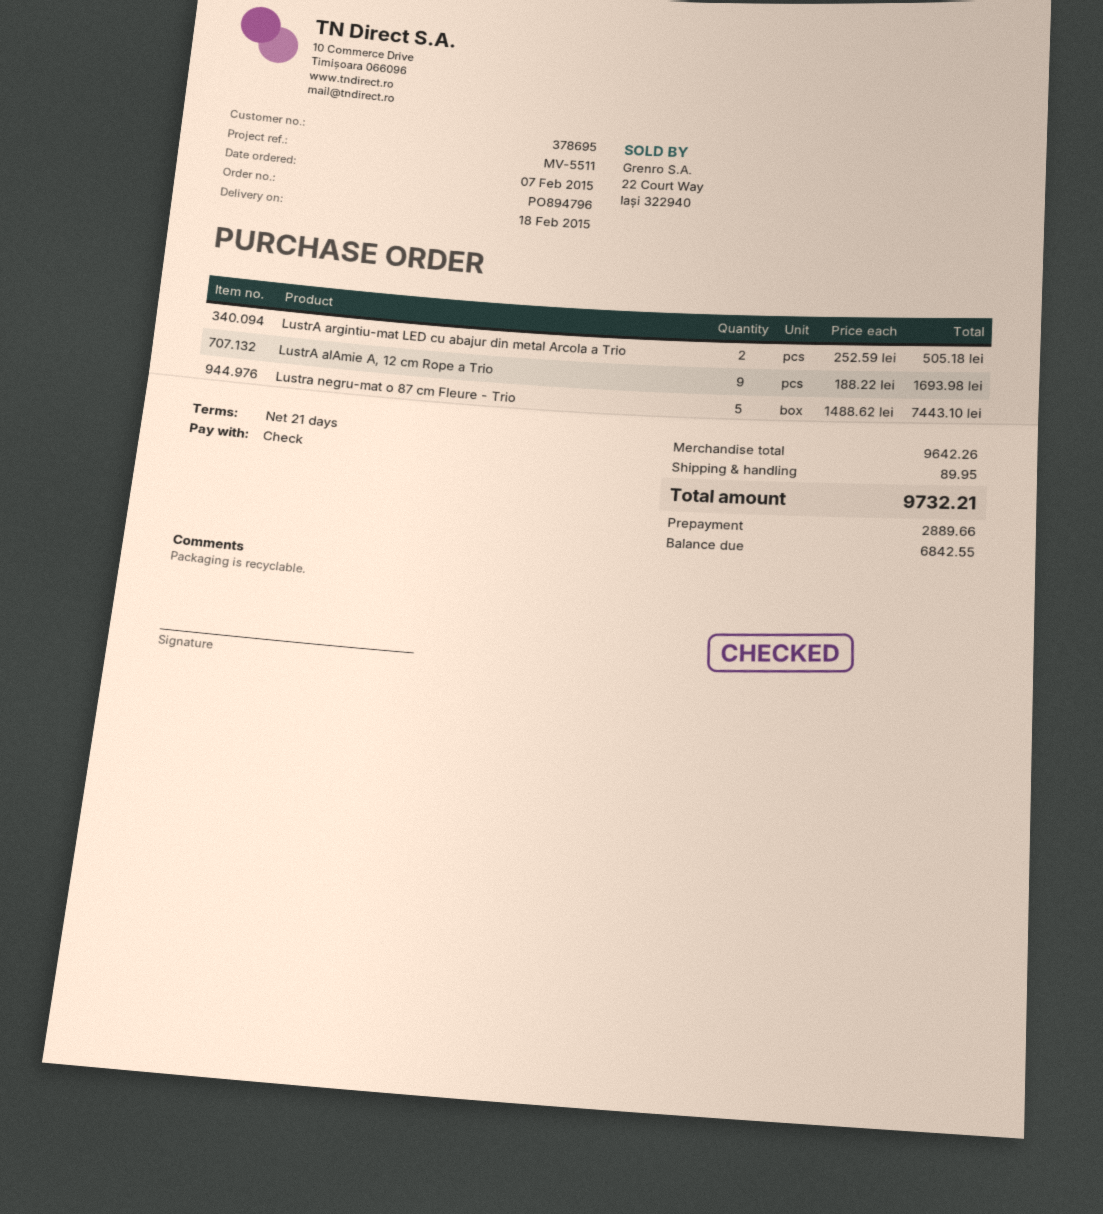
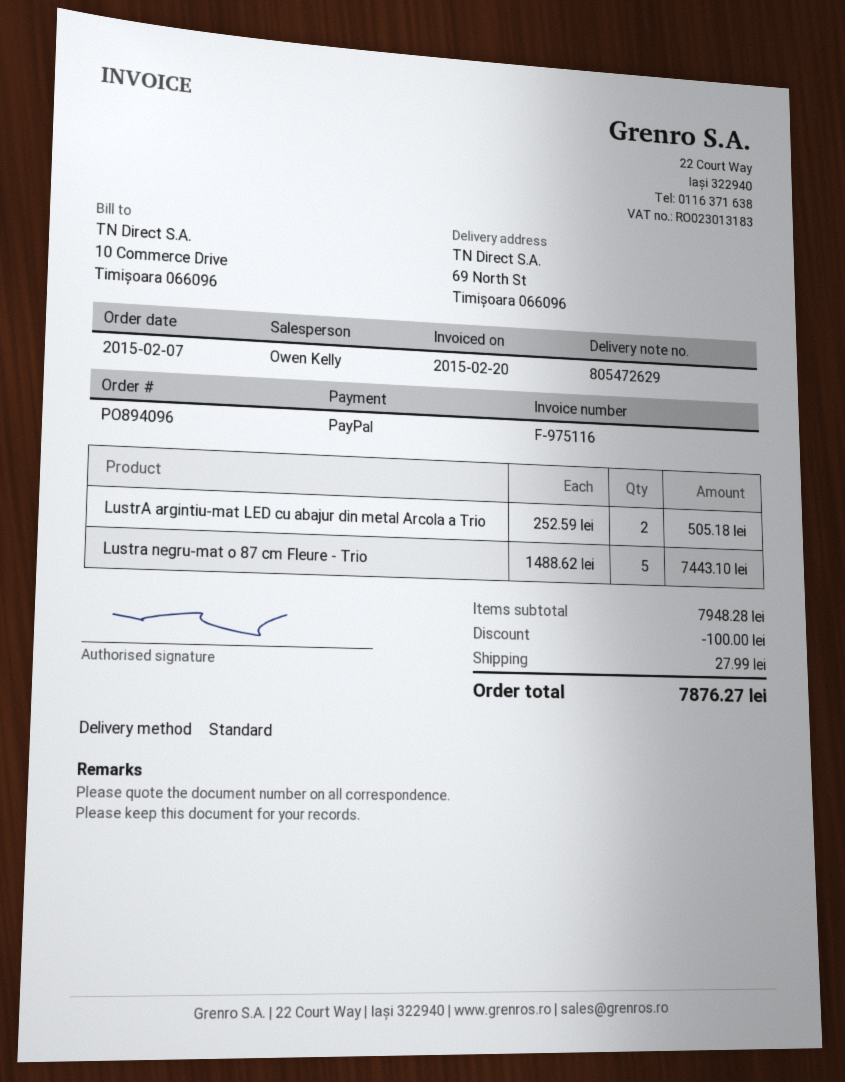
order number: PO894796 -> PO894096
payment method: cheque -> PayPal
LustrA alAmie A, 12 cm Rope a Trio: 9 x 188.22 = 1693.98 -> none
subtotal: 9642.26 -> 7948.28
discount: none -> 100.00
shipping: 89.95 -> 27.99
total: 9732.21 -> 7876.27

